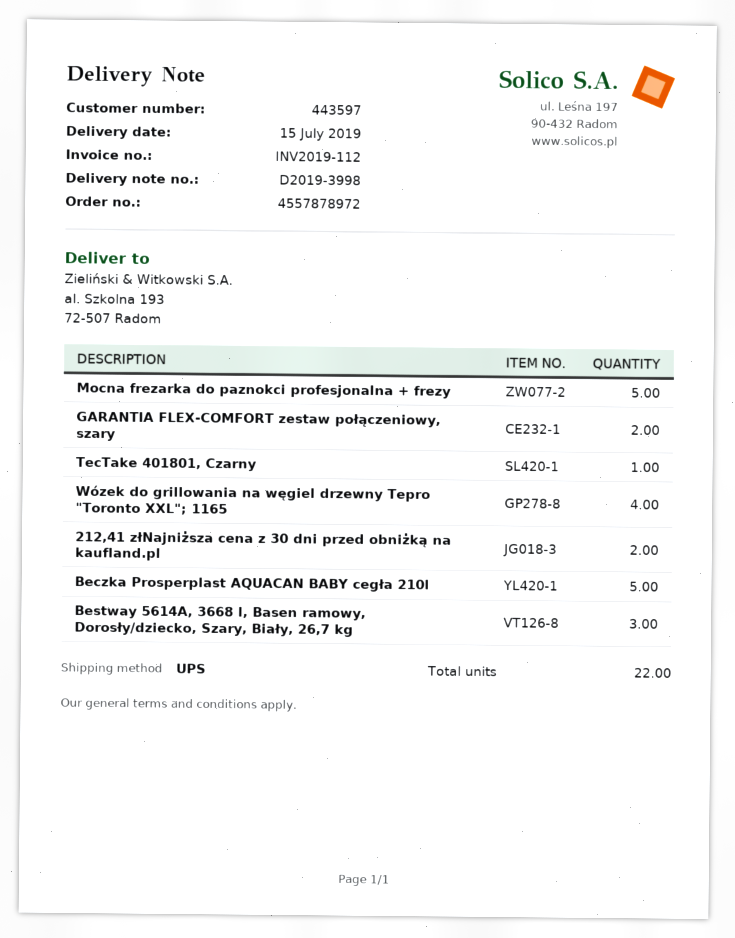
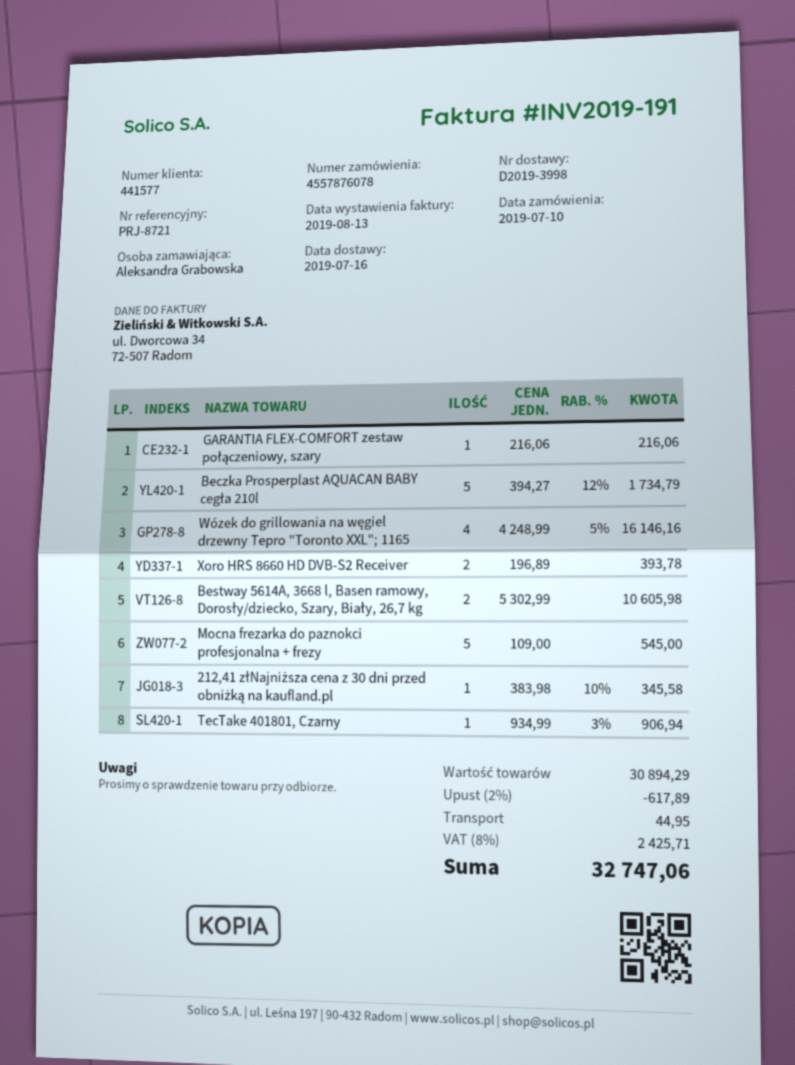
order number: 4557878972 -> 4557876078
delivery date: 2019-07-15 -> 2019-07-16
invoice number: INV2019-112 -> INV2019-191
customer number: 443597 -> 441577
GARANTIA FLEX-COMFORT zestaw połączeniowy, szary: 2 -> 1
212,41 złNajniższa cena z 30 dni przed obniżką na kaufland.pl: 2 -> 1
Bestway 5614A, 3668 l, Basen ramowy, Dorosły/dziecko, Szary, Biały, 26,7 kg: 3 -> 2
Xoro HRS 8660 HD DVB-S2 Receiver: none -> 2

